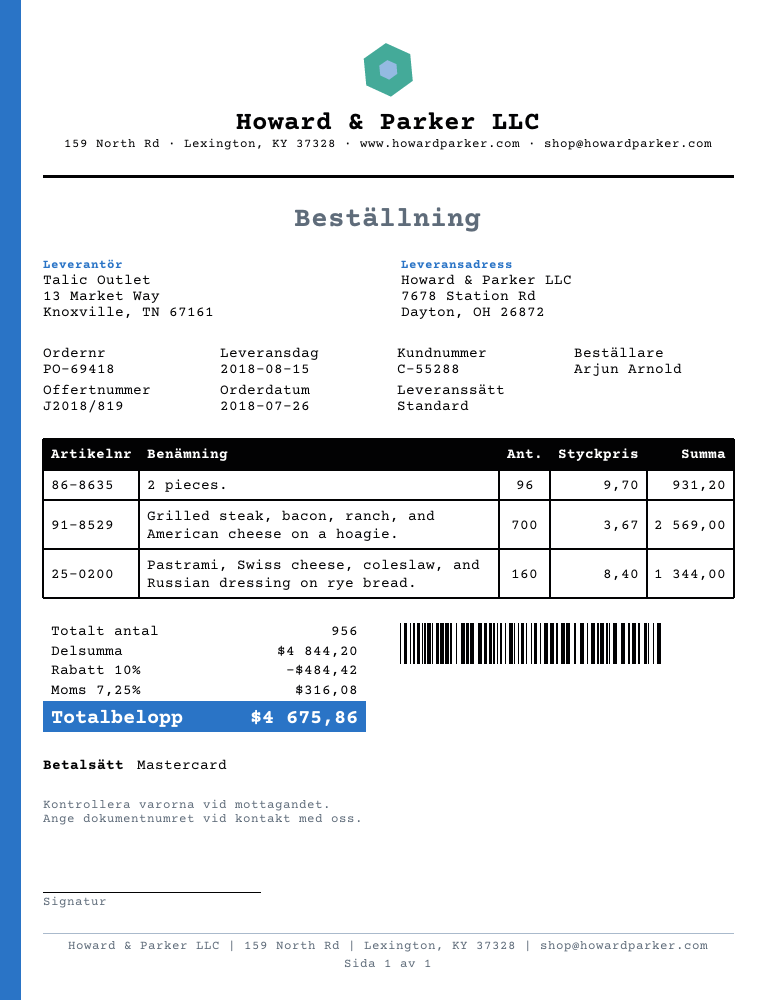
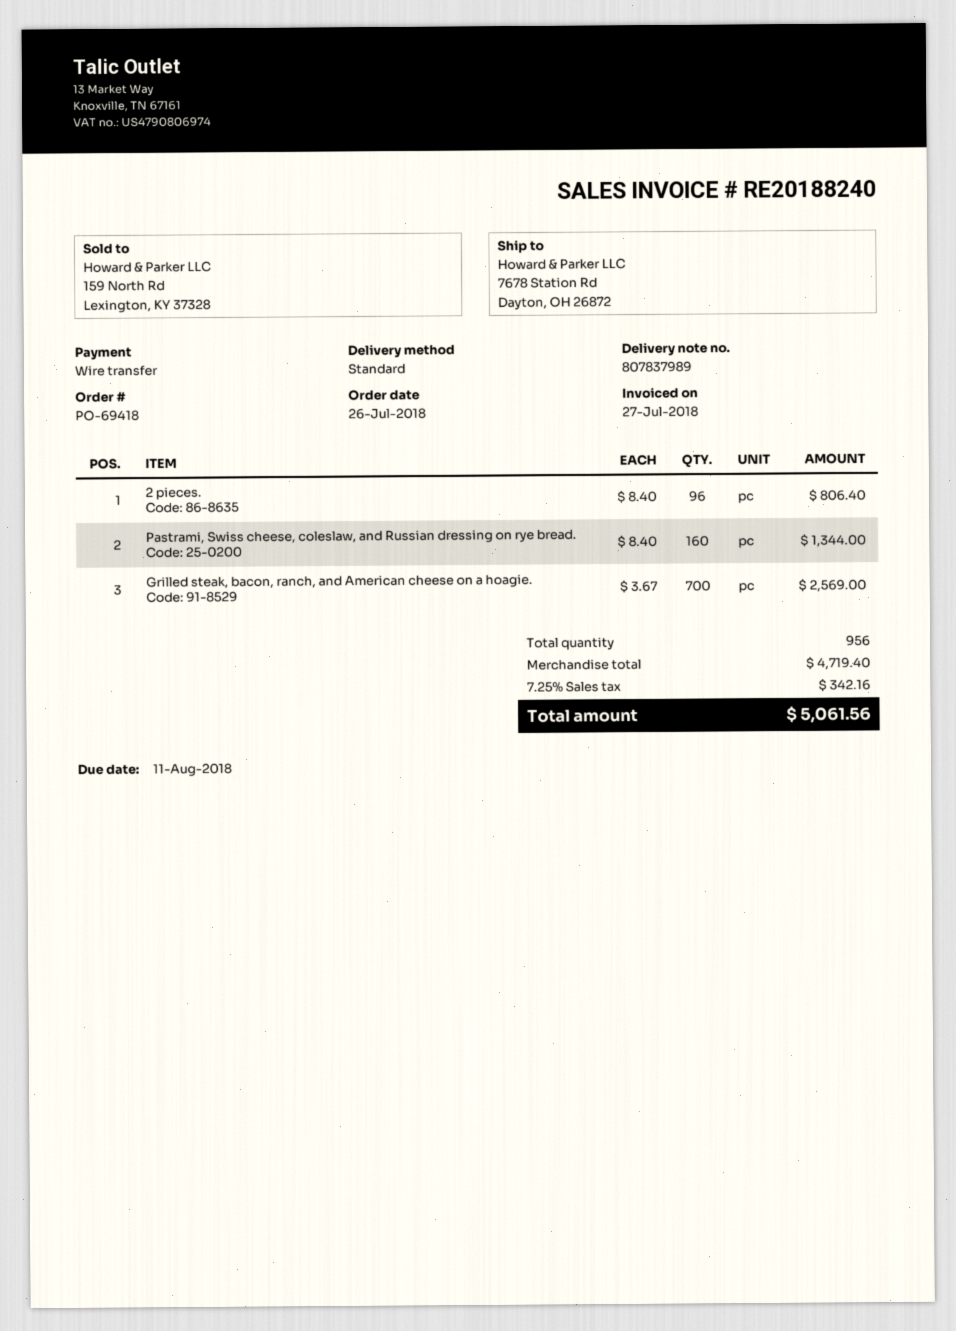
payment method: Mastercard -> bank transfer
2 pieces.: 96 x 9.70 = 931.20 -> 96 x 8.40 = 806.40
subtotal: 4844.20 -> 4719.40
discount: 10% = 484.42 -> none
tax: 7.25% = 316.08 -> 7.25% = 342.16
total: 4675.86 -> 5061.56

